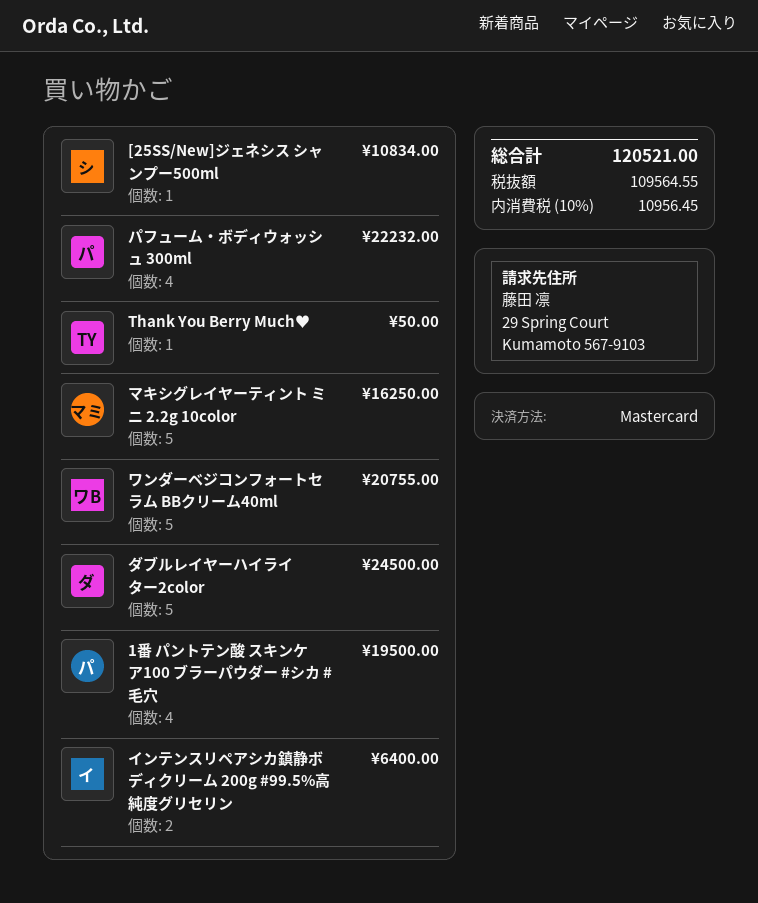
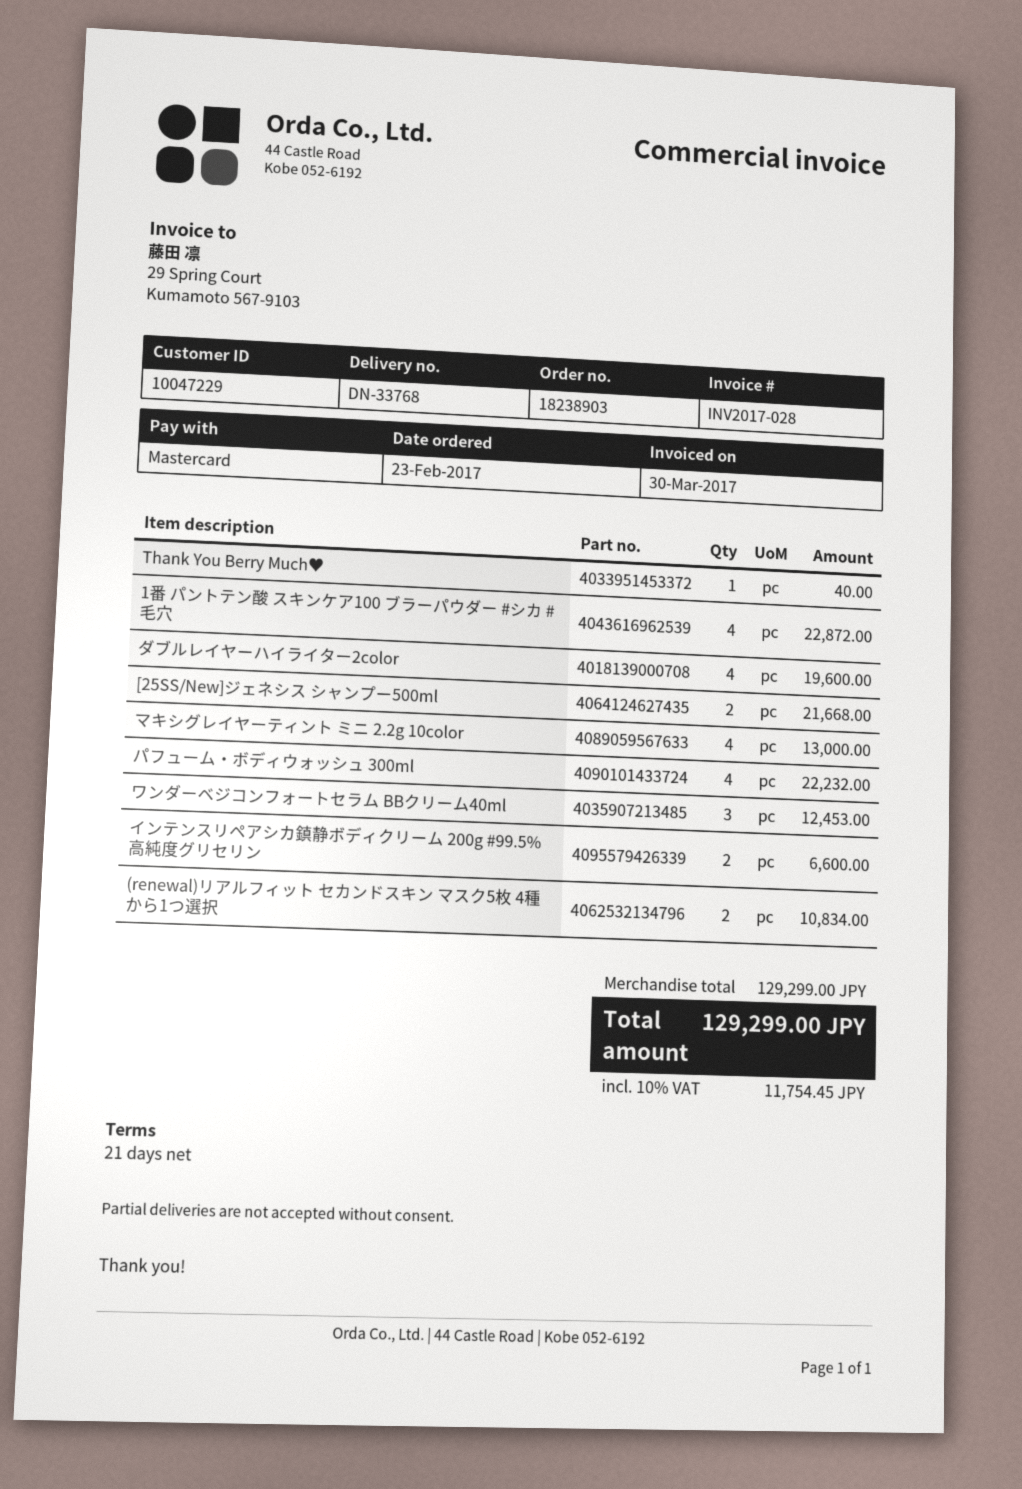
[25SS/New]ジェネシス シャンプー500ml: 1 for 10834.00 -> 2 for 21668.00
Thank You Berry Much♥: 1 for 50.00 -> 1 for 40.00
マキシグレイヤーティント ミニ 2.2g 10color: 5 for 16250.00 -> 4 for 13000.00
ワンダーベジコンフォートセラム BBクリーム40ml: 5 for 20755.00 -> 3 for 12453.00
ダブルレイヤーハイライター2color: 5 for 24500.00 -> 4 for 19600.00
1番 パントテン酸 スキンケア100 ブラーパウダー #シカ #毛穴: 4 for 19500.00 -> 4 for 22872.00
インテンスリペアシカ鎮静ボディクリーム 200g #99.5%高純度グリセリン: 2 for 6400.00 -> 2 for 6600.00
(renewal)リアルフィット セカンドスキン マスク5枚 4種から1つ選択: none -> 2 for 10834.00
tax: 10% = 10956.45 -> 10% = 11754.45
total: 120521.00 -> 129299.00

